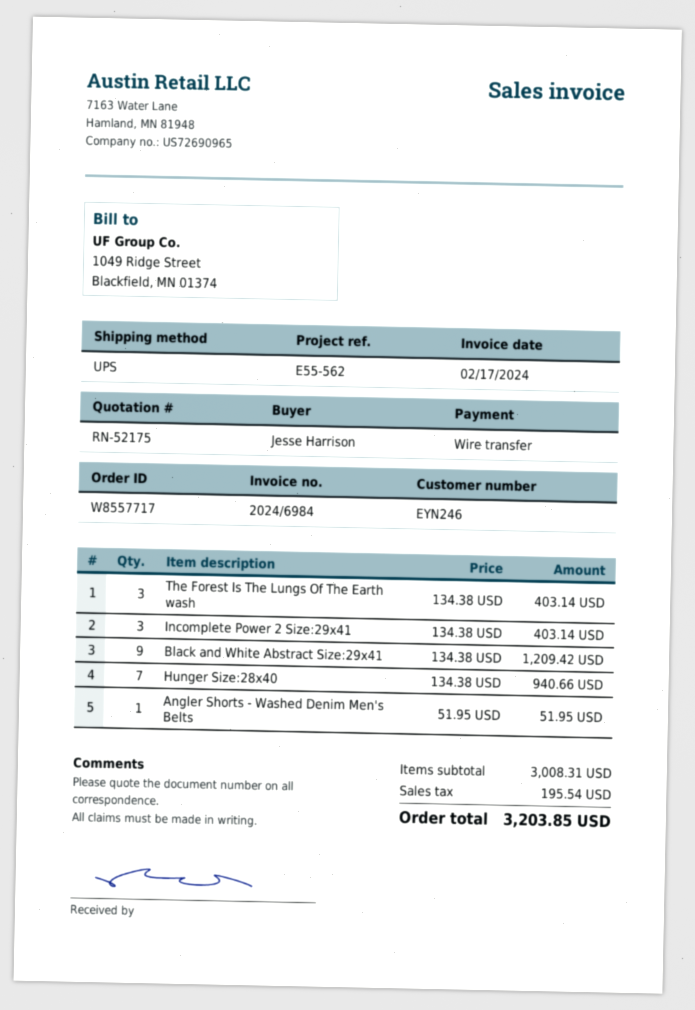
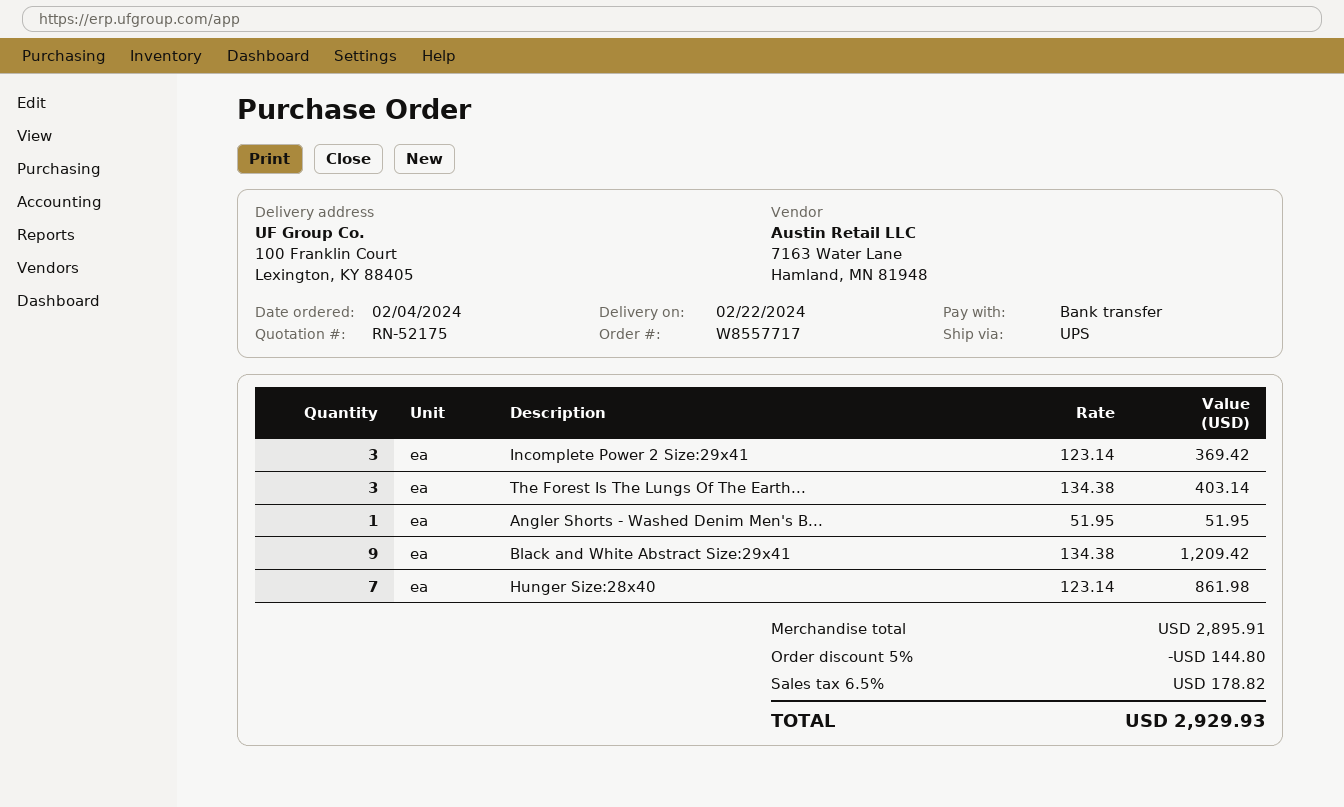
Incomplete Power 2 Size:29x41: 3 x 134.38 = 403.14 -> 3 x 123.14 = 369.42
Hunger Size:28x40: 7 x 134.38 = 940.66 -> 7 x 123.14 = 861.98
subtotal: 3008.31 -> 2895.91
discount: none -> 5% = 144.80
tax: 195.54 -> 178.82
total: 3203.85 -> 2929.93

